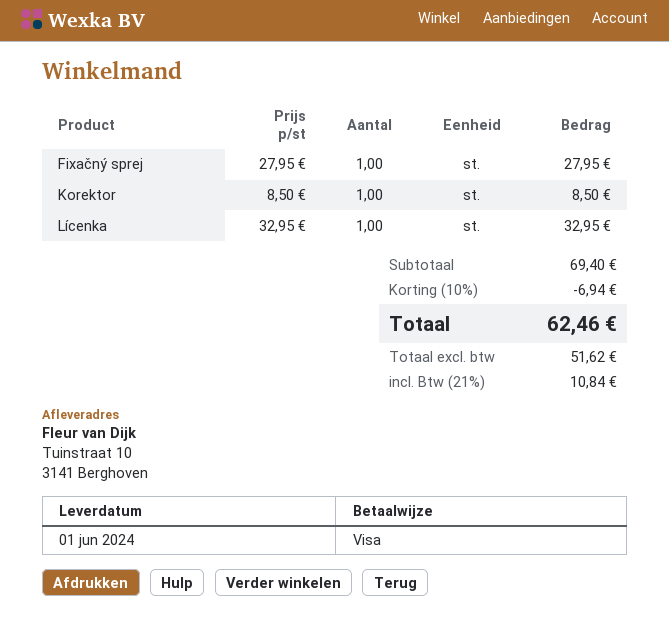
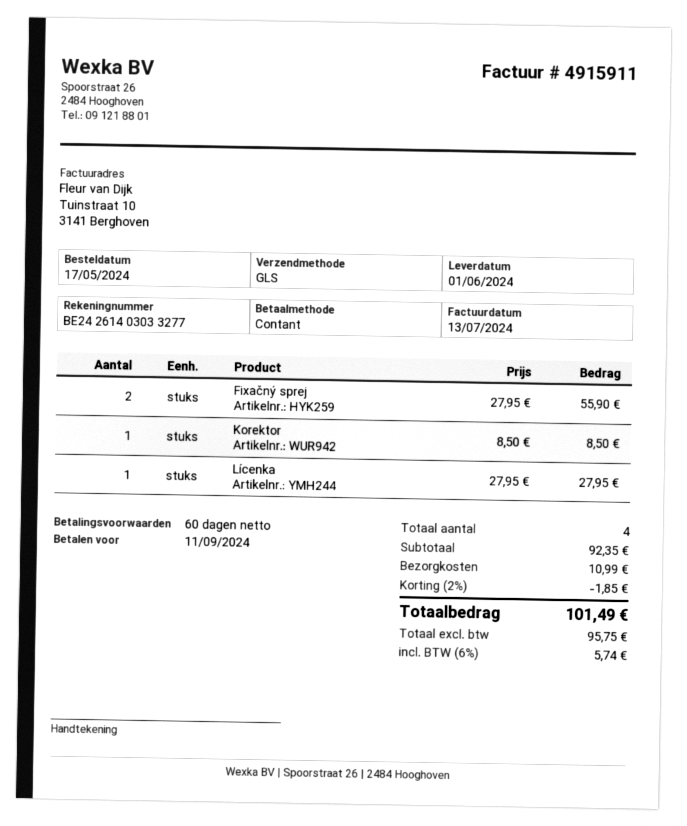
payment method: Visa -> cash
Fixačný sprej: 1 x 27.95 = 27.95 -> 2 x 27.95 = 55.90
Lícenka: 1 x 32.95 = 32.95 -> 1 x 27.95 = 27.95
subtotal: 69.40 -> 92.35
discount: 10% = 6.94 -> 2% = 1.85
shipping: none -> 10.99
net: 51.62 -> 95.75
tax: 21% = 10.84 -> 6% = 5.74
total: 62.46 -> 101.49

